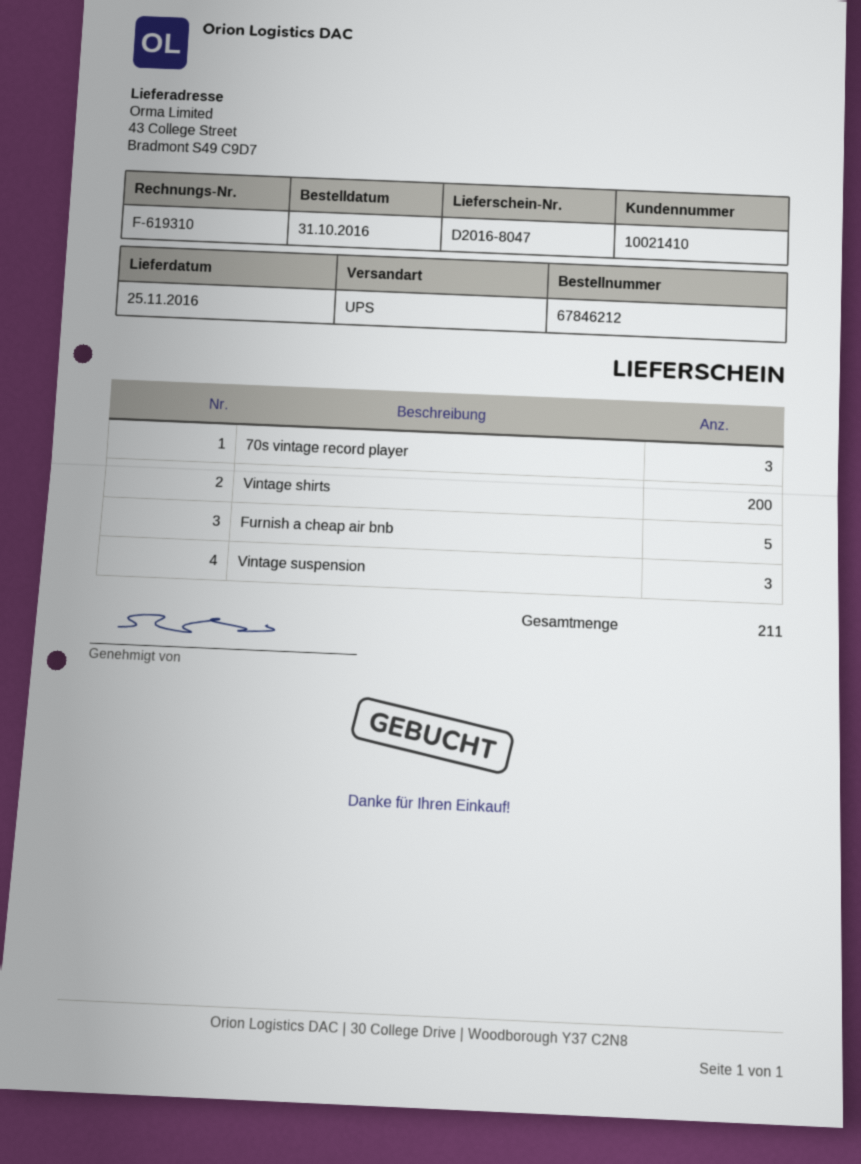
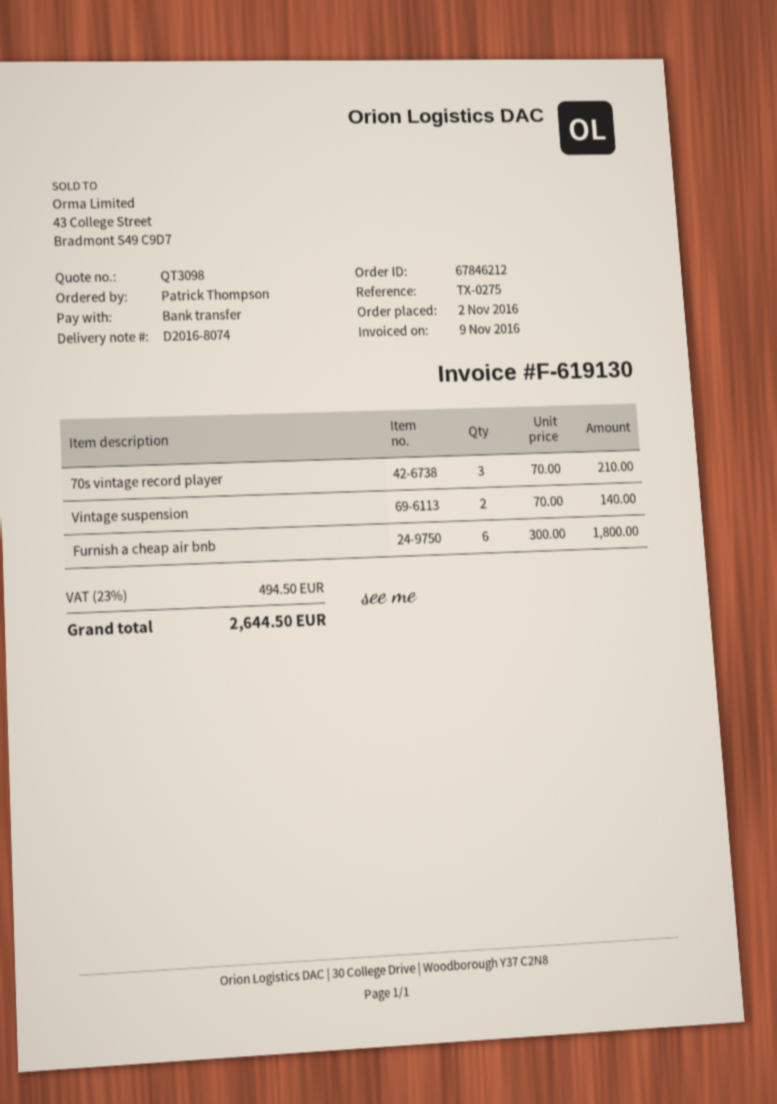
order date: 2016-10-31 -> 2016-11-02
delivery note number: D2016-8047 -> D2016-8074
invoice number: F-619310 -> F-619130
Vintage shirts: 200 -> none
Furnish a cheap air bnb: 5 -> 6
Vintage suspension: 3 -> 2

